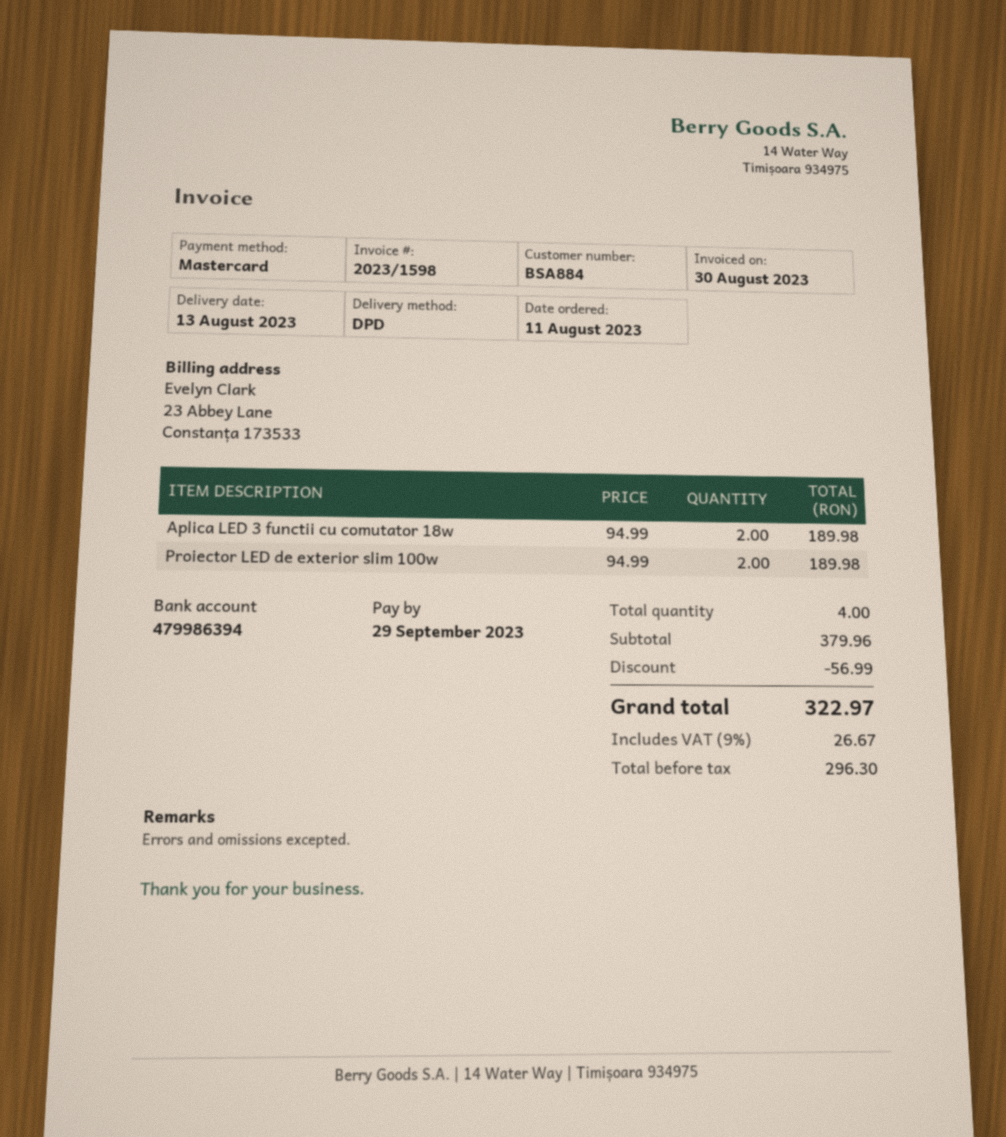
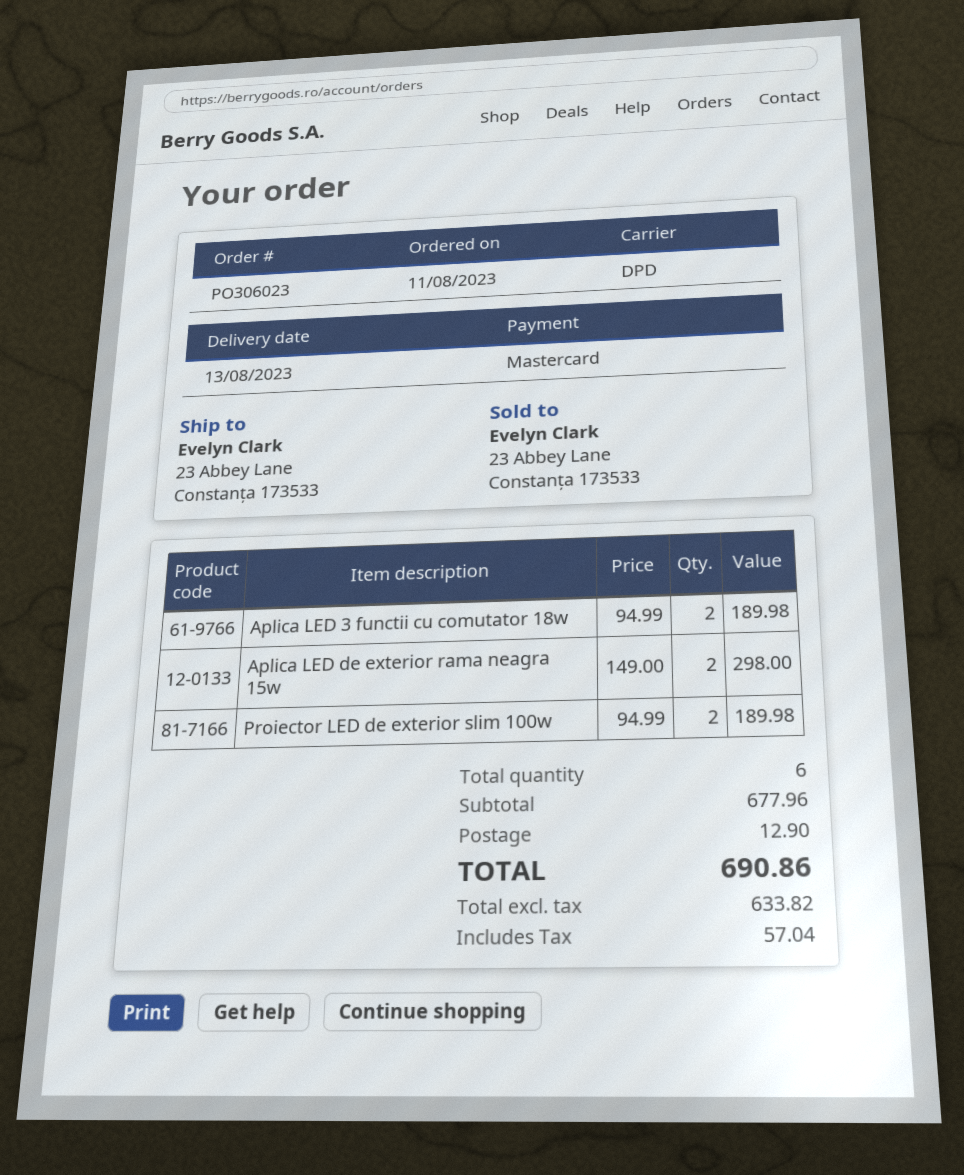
Aplica LED de exterior rama neagra 15w: none -> 2 x 149.00 = 298.00
total quantity: 4 -> 6
subtotal: 379.96 -> 677.96
discount: 56.99 -> none
shipping: none -> 12.90
net: 296.30 -> 633.82
tax: 26.67 -> 57.04
total: 322.97 -> 690.86

